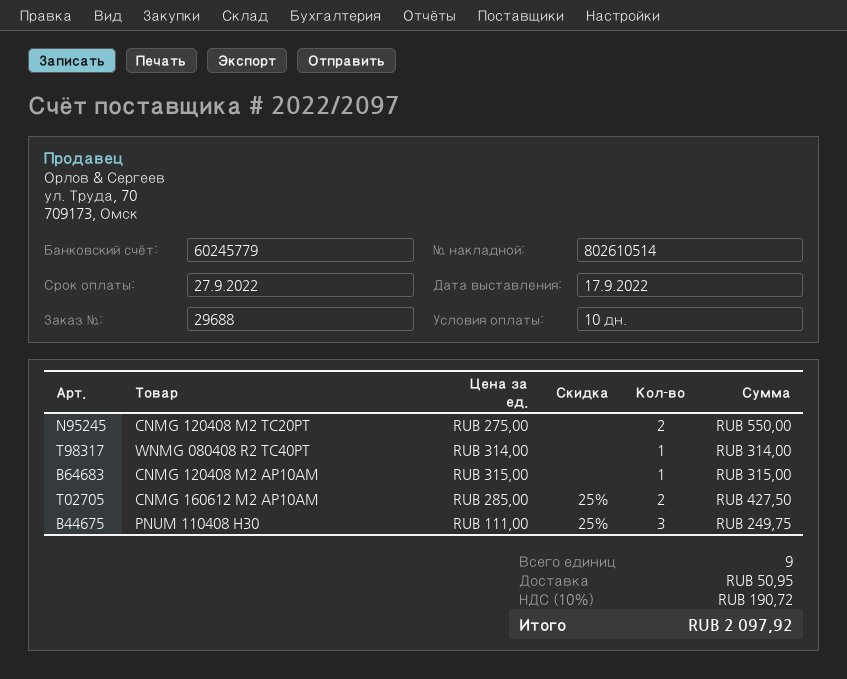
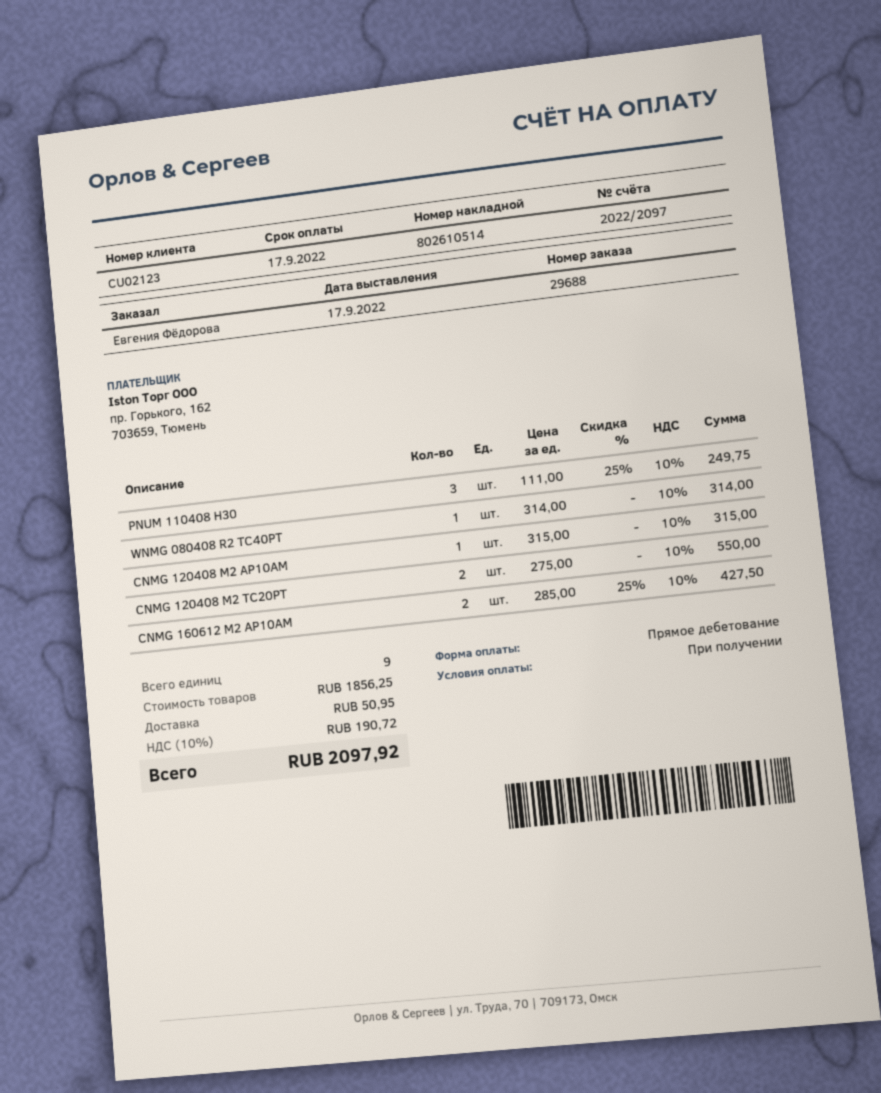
payment terms: 10 days -> on receipt
due date: 2022-09-27 -> 2022-09-17

